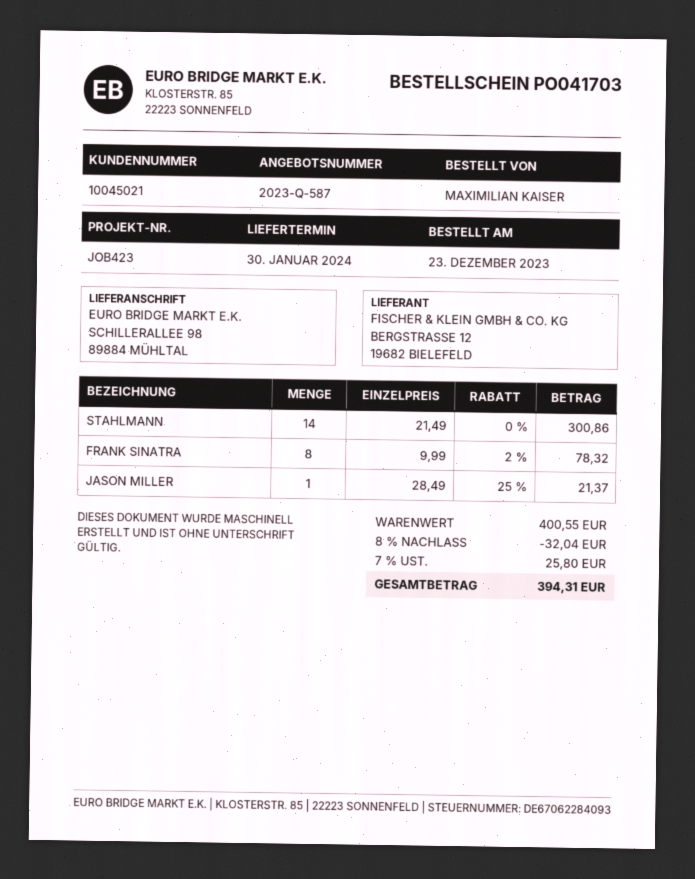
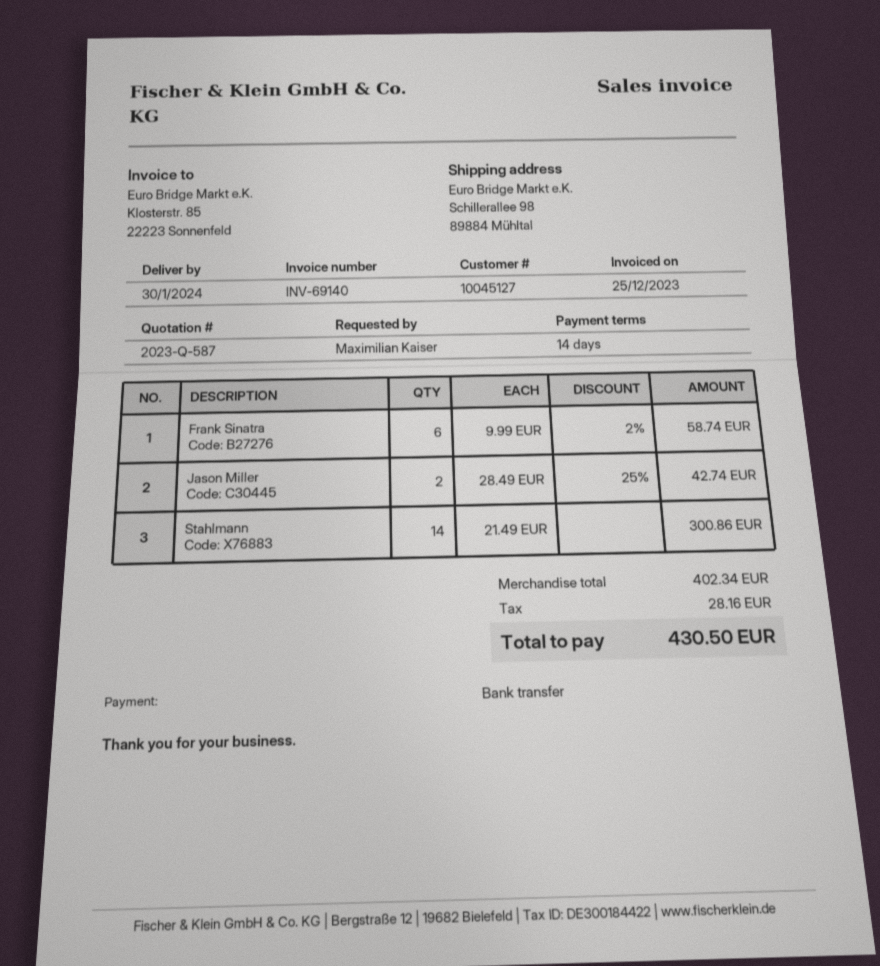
customer number: 10045021 -> 10045127
FRANK SINATRA: 8 x 9.99 - 2% = 78.32 -> 6 x 9.99 - 2% = 58.74
JASON MILLER: 1 x 28.49 - 25% = 21.37 -> 2 x 28.49 - 25% = 42.74
subtotal: 400.55 -> 402.34
discount: 8% = 32.04 -> none
tax: 25.80 -> 28.16
total: 394.31 -> 430.50

